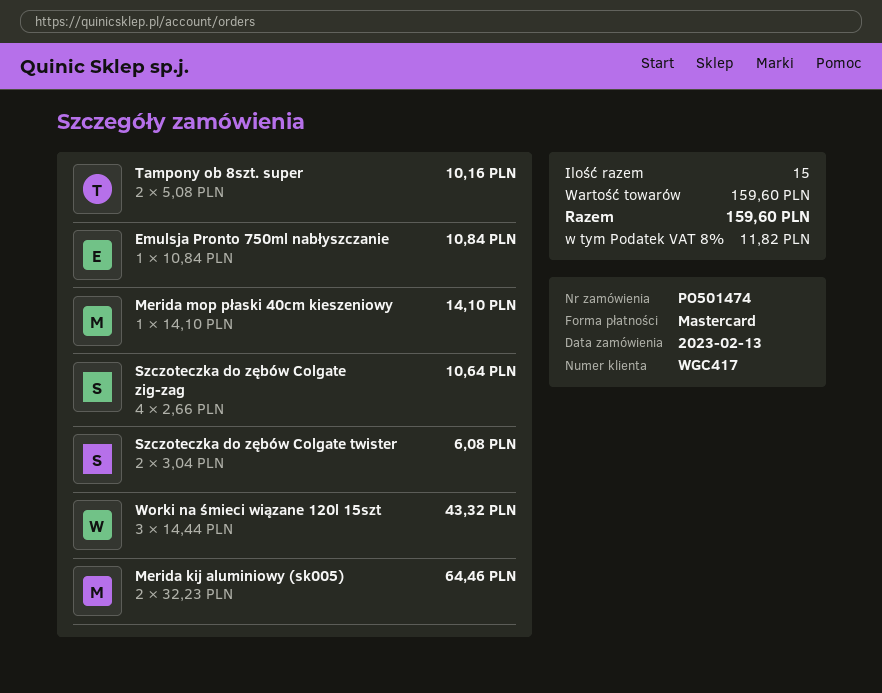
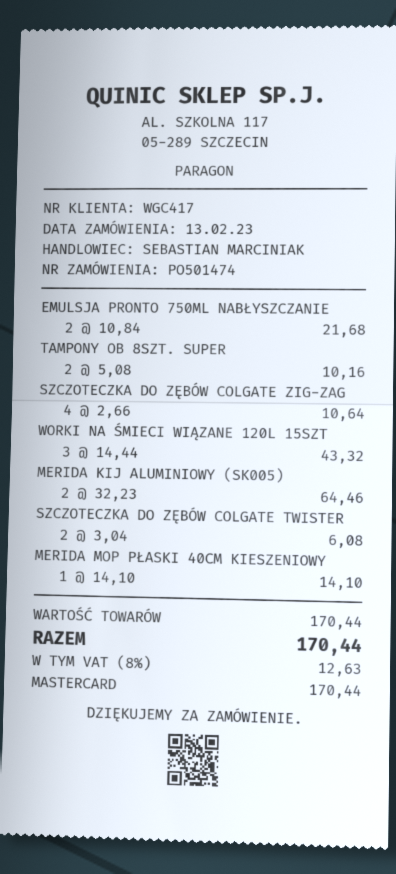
Emulsja Pronto 750ml nabłyszczanie: 1 x 10.84 = 10.84 -> 2 x 10.84 = 21.68
subtotal: 159.60 -> 170.44
tax: 8% = 11.82 -> 8% = 12.63
total: 159.60 -> 170.44

